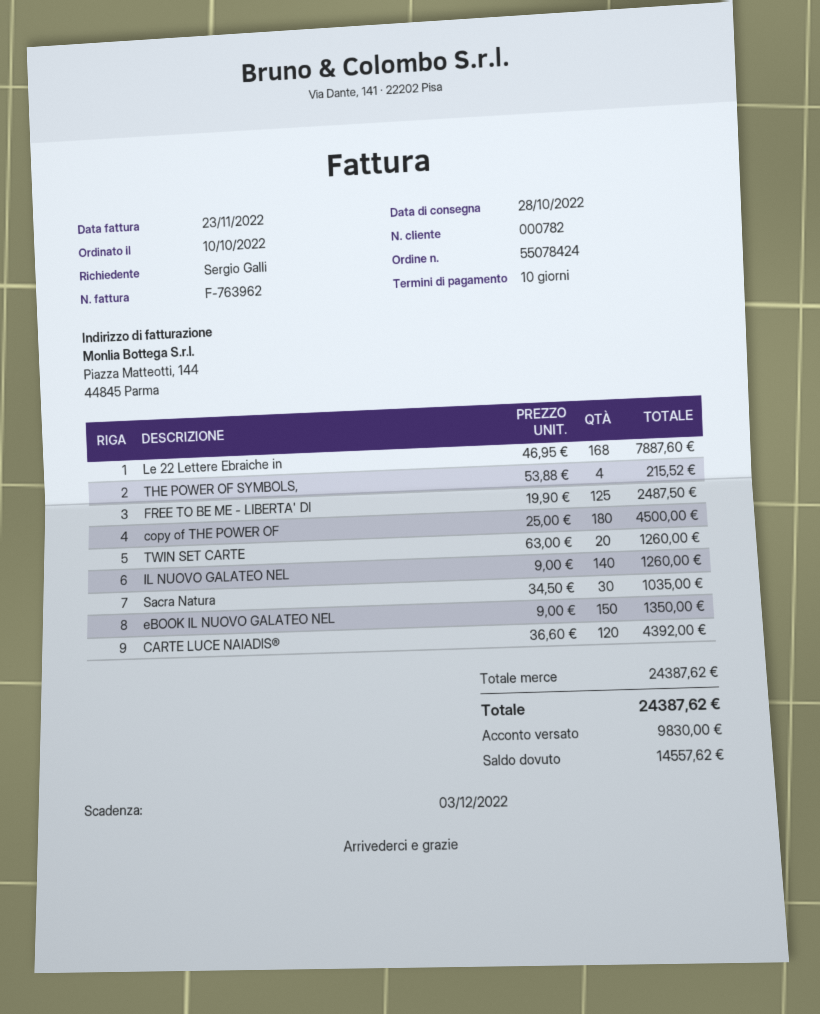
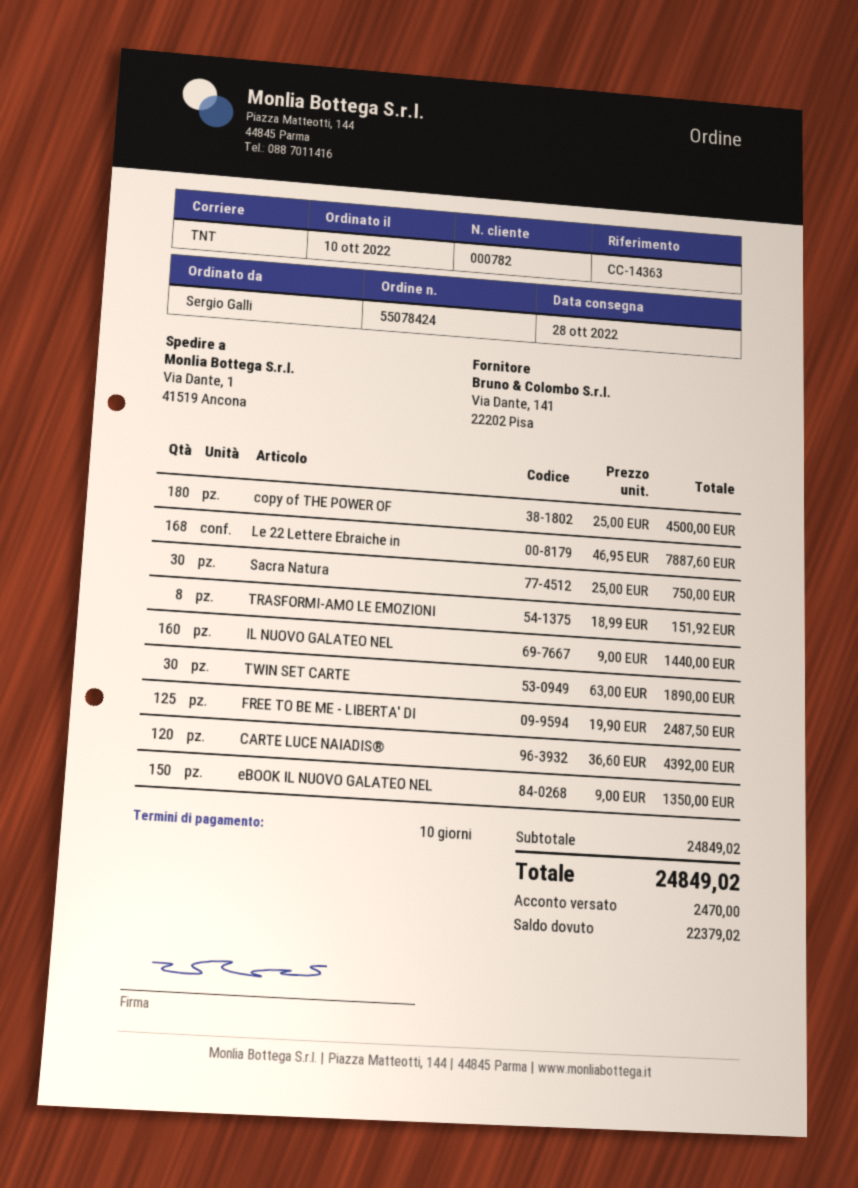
THE POWER OF SYMBOLS,: 4 x 53.88 = 215.52 -> none
TWIN SET CARTE: 20 x 63.00 = 1260.00 -> 30 x 63.00 = 1890.00
IL NUOVO GALATEO NEL: 140 x 9.00 = 1260.00 -> 160 x 9.00 = 1440.00
Sacra Natura: 30 x 34.50 = 1035.00 -> 30 x 25.00 = 750.00
TRASFORMI-AMO LE EMOZIONI: none -> 8 x 18.99 = 151.92
subtotal: 24387.62 -> 24849.02
total: 24387.62 -> 24849.02
deposit: 9830.00 -> 2470.00
balance: 14557.62 -> 22379.02

